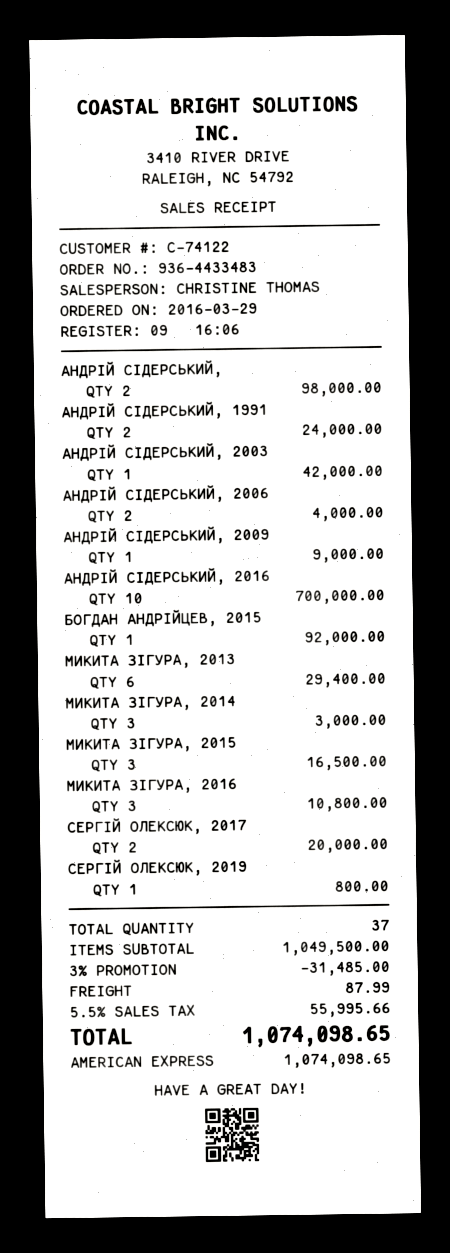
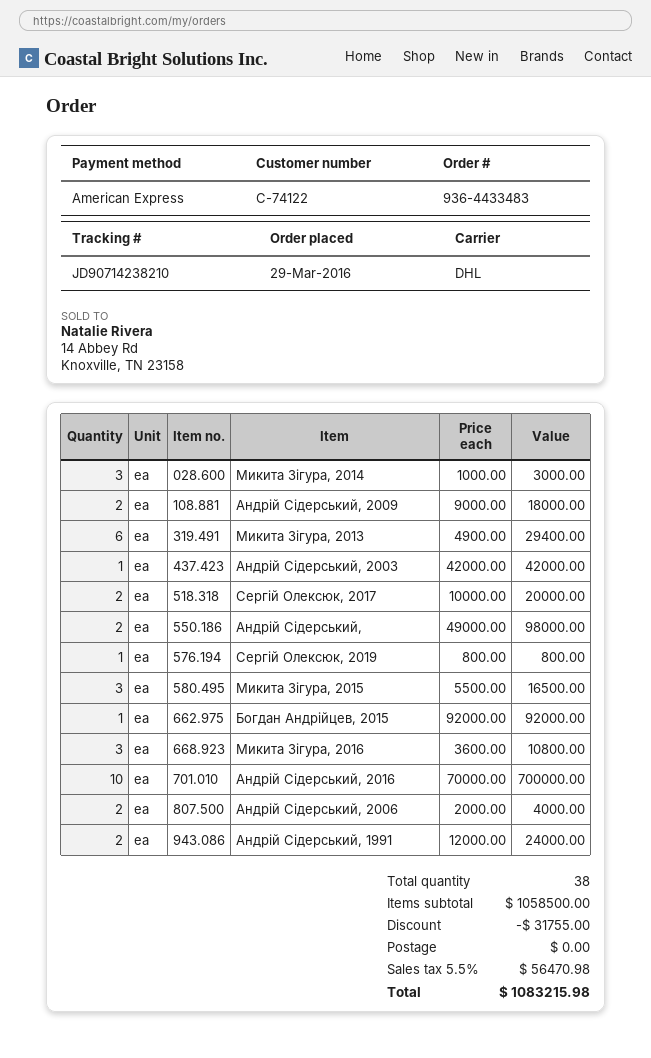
АНДРІЙ СІДЕРСЬКИЙ, 2009: 1 for 9000.00 -> 2 for 18000.00
total quantity: 37 -> 38
subtotal: 1049500.00 -> 1058500.00
discount: 31485.00 -> 31755.00
shipping: 87.99 -> 0.00
tax: 5.5% = 55995.66 -> 5.5% = 56470.98
total: 1074098.65 -> 1083215.98

